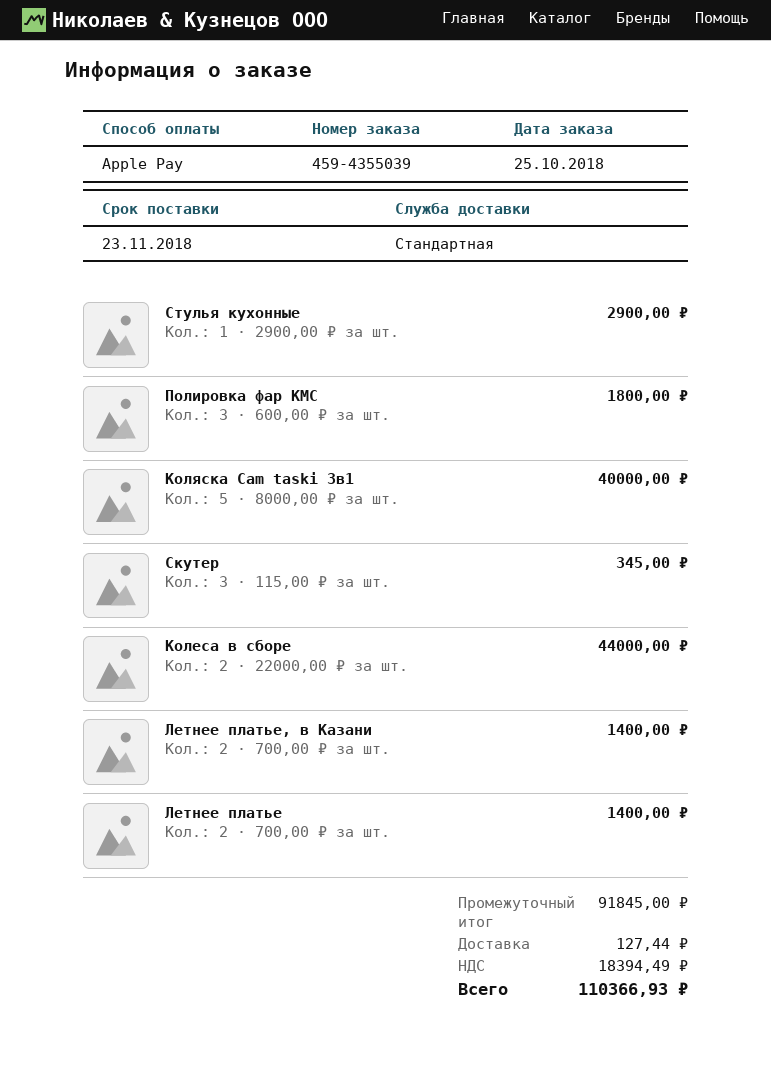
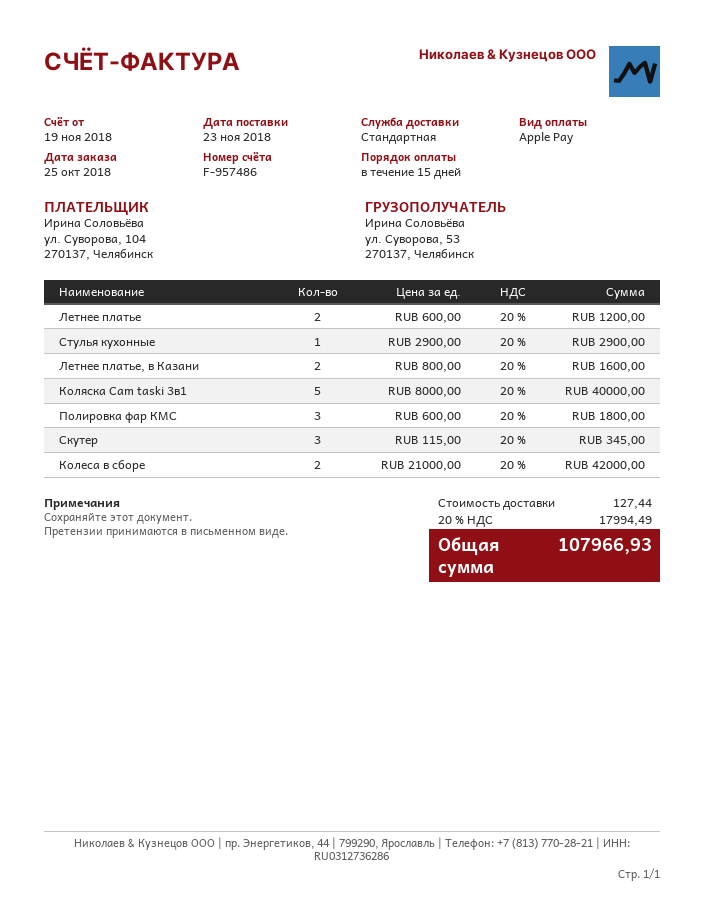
Колеса в сборе: 2 x 22000.00 = 44000.00 -> 2 x 21000.00 = 42000.00
Летнее платье, в Казани: 2 x 700.00 = 1400.00 -> 2 x 800.00 = 1600.00
Летнее платье: 2 x 700.00 = 1400.00 -> 2 x 600.00 = 1200.00
tax: 18394.49 -> 17994.49
total: 110366.93 -> 107966.93

